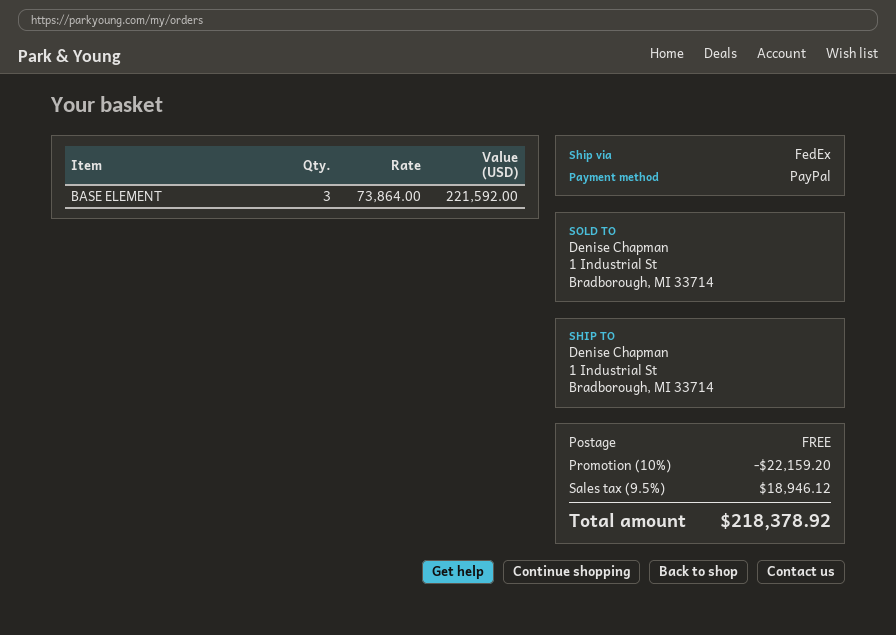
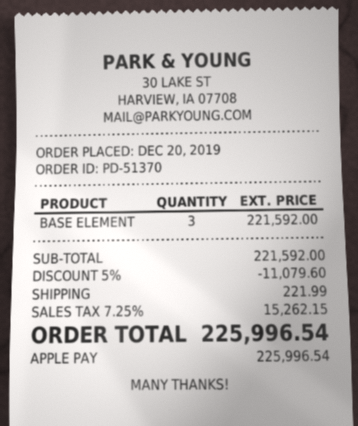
payment method: PayPal -> Apple Pay
discount: 10% = 22159.20 -> 5% = 11079.60
shipping: 0.00 -> 221.99
tax: 9.5% = 18946.12 -> 7.25% = 15262.15
total: 218378.92 -> 225996.54

